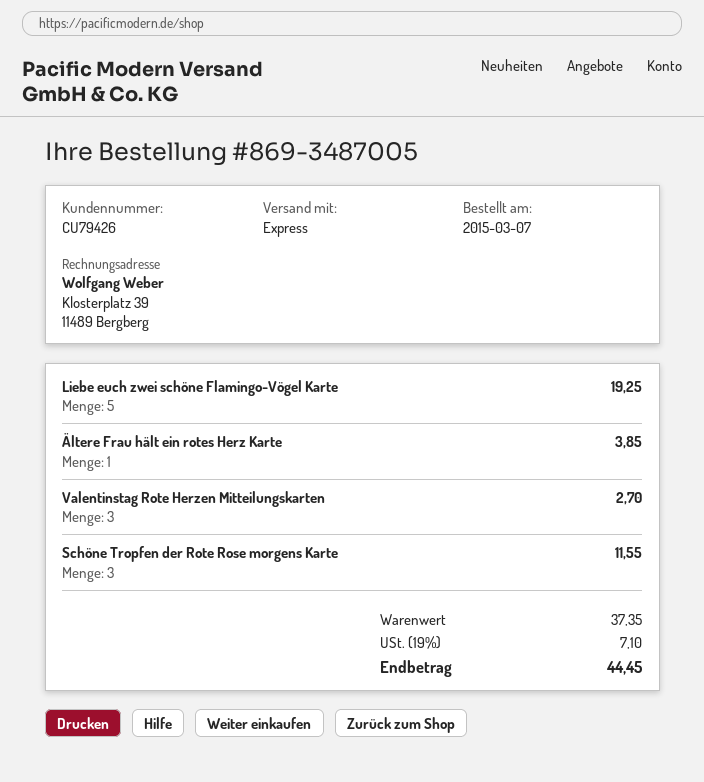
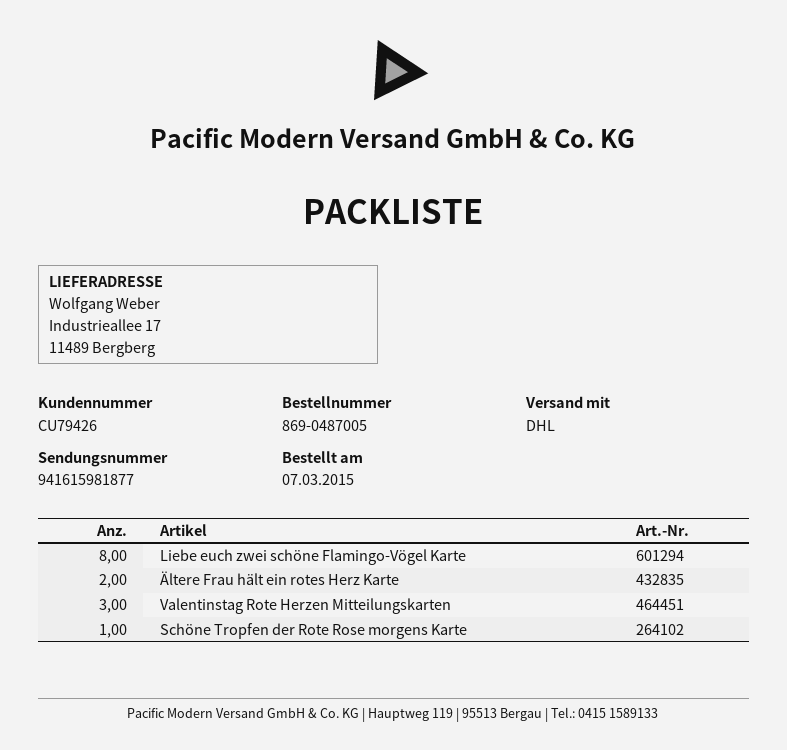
order number: 869-3487005 -> 869-0487005
shipping method: express -> DHL
Liebe euch zwei schöne Flamingo-Vögel Karte: 5 -> 8
Ältere Frau hält ein rotes Herz Karte: 1 -> 2
Schöne Tropfen der Rote Rose morgens Karte: 3 -> 1

